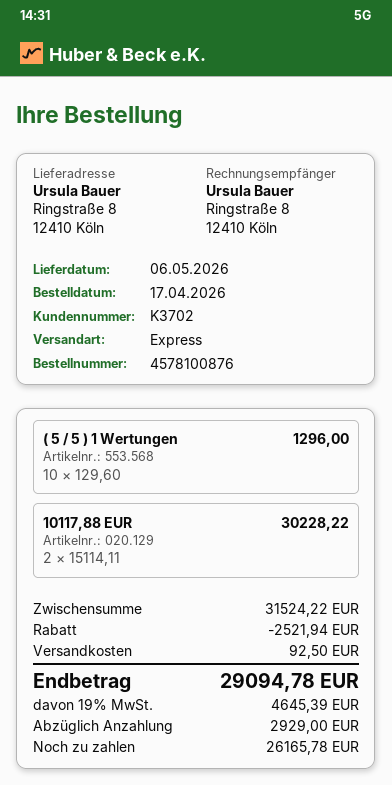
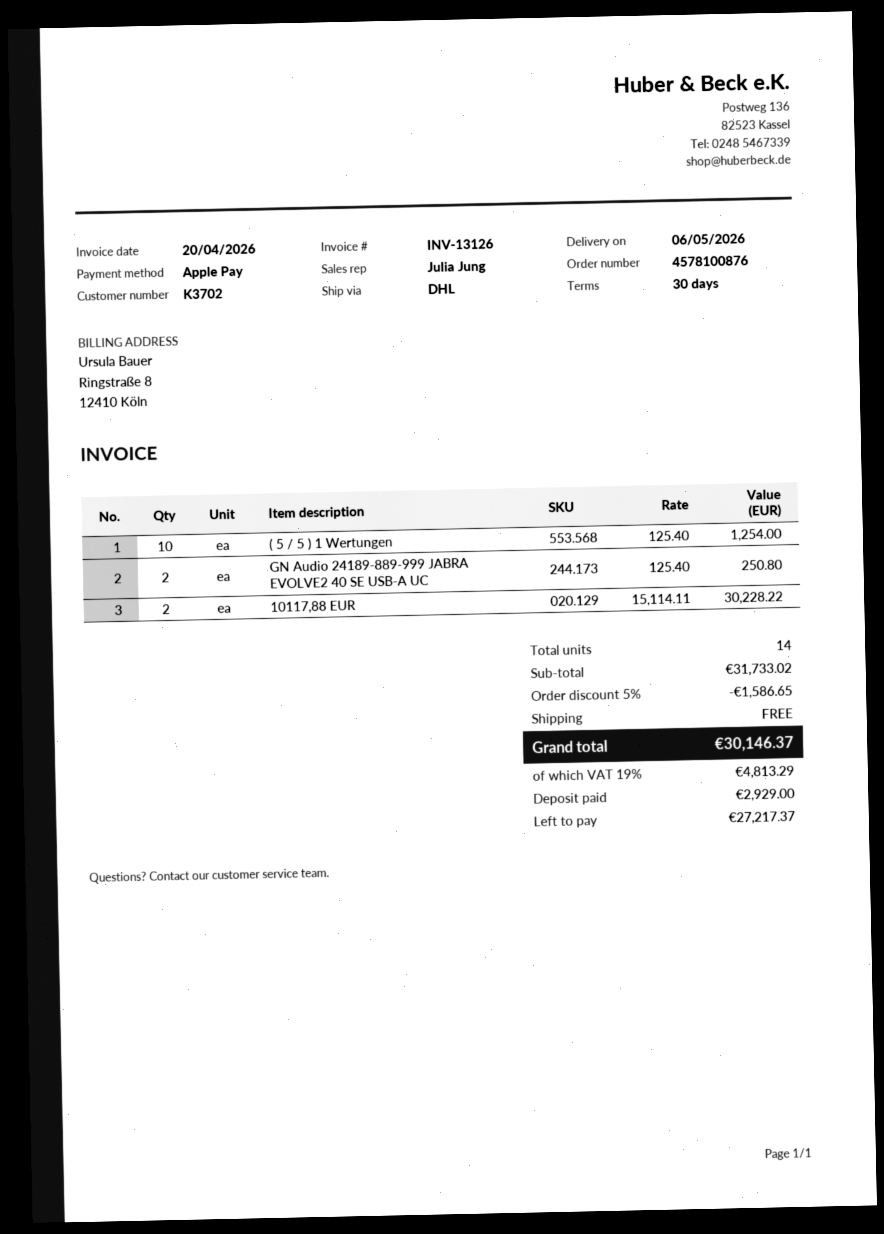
shipping method: express -> DHL
( 5 / 5 ) 1 Wertungen: 10 x 129.60 = 1296.00 -> 10 x 125.40 = 1254.00
GN Audio 24189-889-999 JABRA EVOLVE2 40 SE USB-A UC: none -> 2 x 125.40 = 250.80
subtotal: 31524.22 -> 31733.02
discount: 2521.94 -> 1586.65
shipping: 92.50 -> 0.00
tax: 19% = 4645.39 -> 19% = 4813.29
total: 29094.78 -> 30146.37
balance: 26165.78 -> 27217.37

